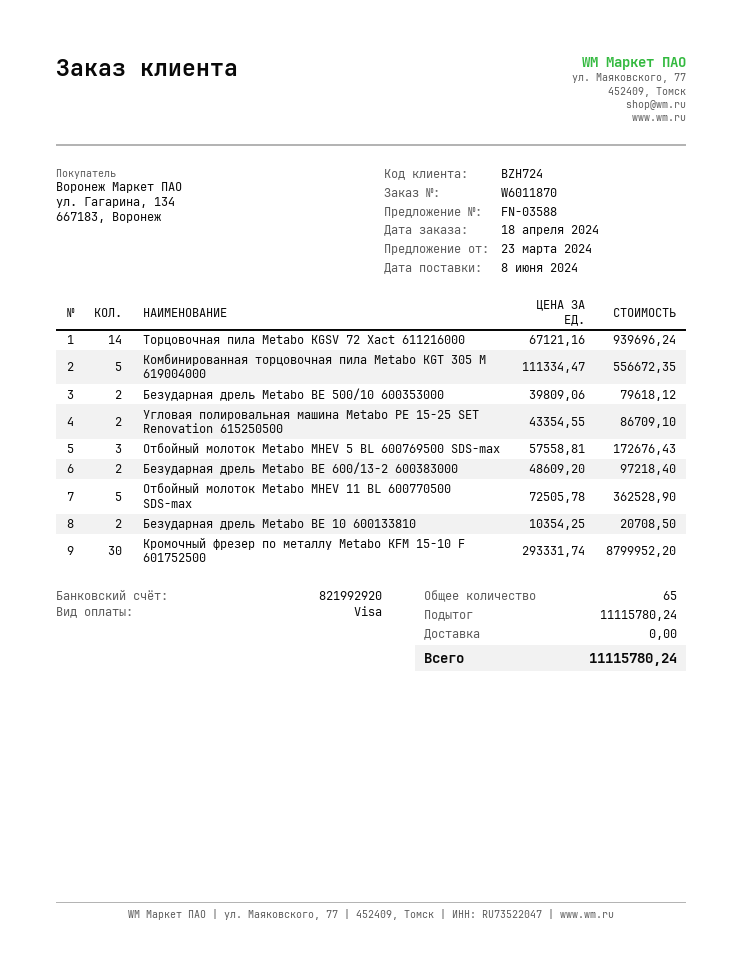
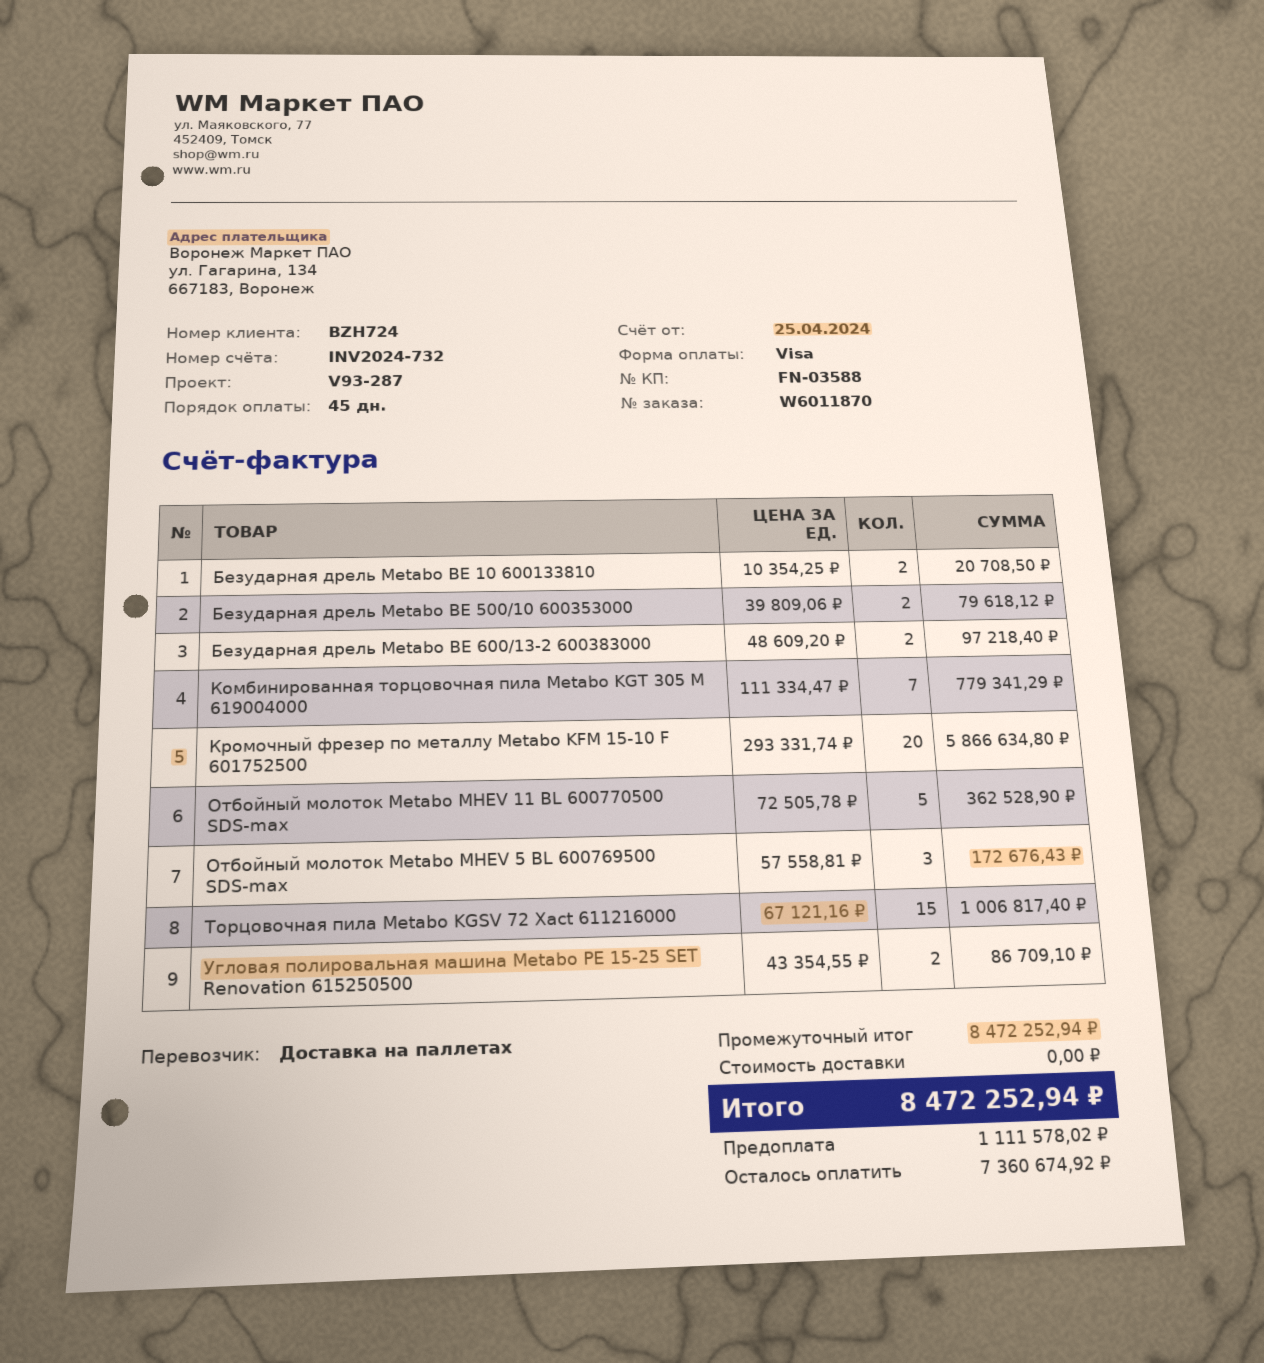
Торцовочная пила Metabo KGSV 72 Xact 611216000: 14 x 67121.16 = 939696.24 -> 15 x 67121.16 = 1006817.40
Комбинированная торцовочная пила Metabo KGT 305 M 619004000: 5 x 111334.47 = 556672.35 -> 7 x 111334.47 = 779341.29
Кромочный фрезер по металлу Metabo KFM 15-10 F 601752500: 30 x 293331.74 = 8799952.20 -> 20 x 293331.74 = 5866634.80
subtotal: 11115780.24 -> 8472252.94
total: 11115780.24 -> 8472252.94

